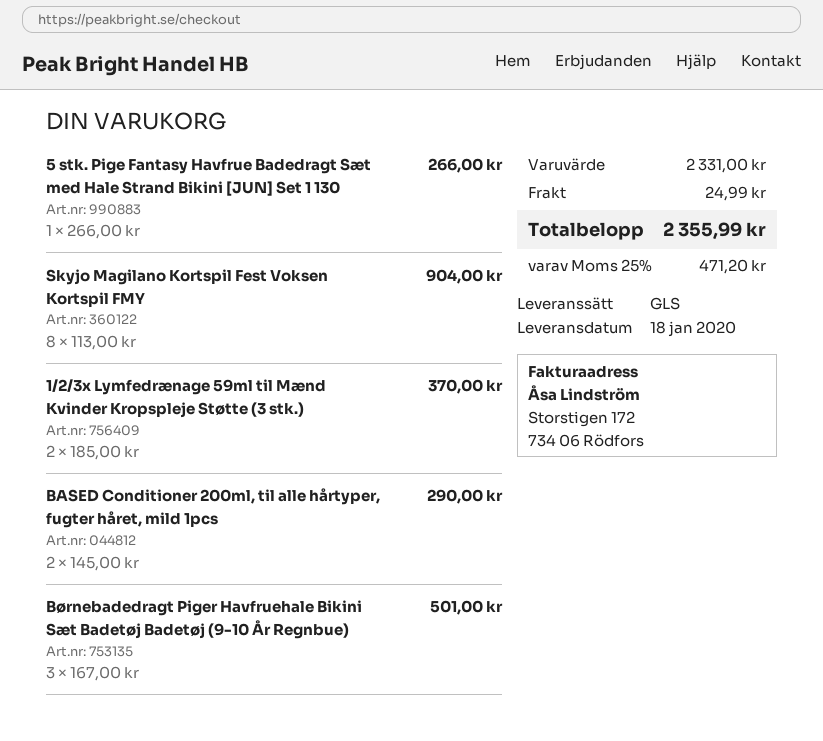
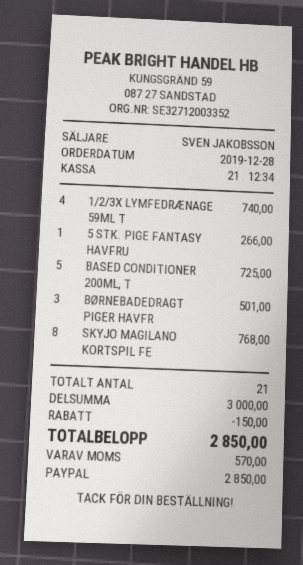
Skyjo Magilano Kortspil Fest Voksen Kortspil FMY: 8 for 904.00 -> 8 for 768.00
1/2/3x Lymfedrænage 59ml til Mænd Kvinder Kropspleje Støtte (3 stk.): 2 for 370.00 -> 4 for 740.00
BASED Conditioner 200ml, til alle hårtyper, fugter håret, mild 1pcs: 2 for 290.00 -> 5 for 725.00
subtotal: 2331.00 -> 3000.00
discount: none -> 150.00
shipping: 24.99 -> none
tax: 471.20 -> 570.00
total: 2355.99 -> 2850.00

